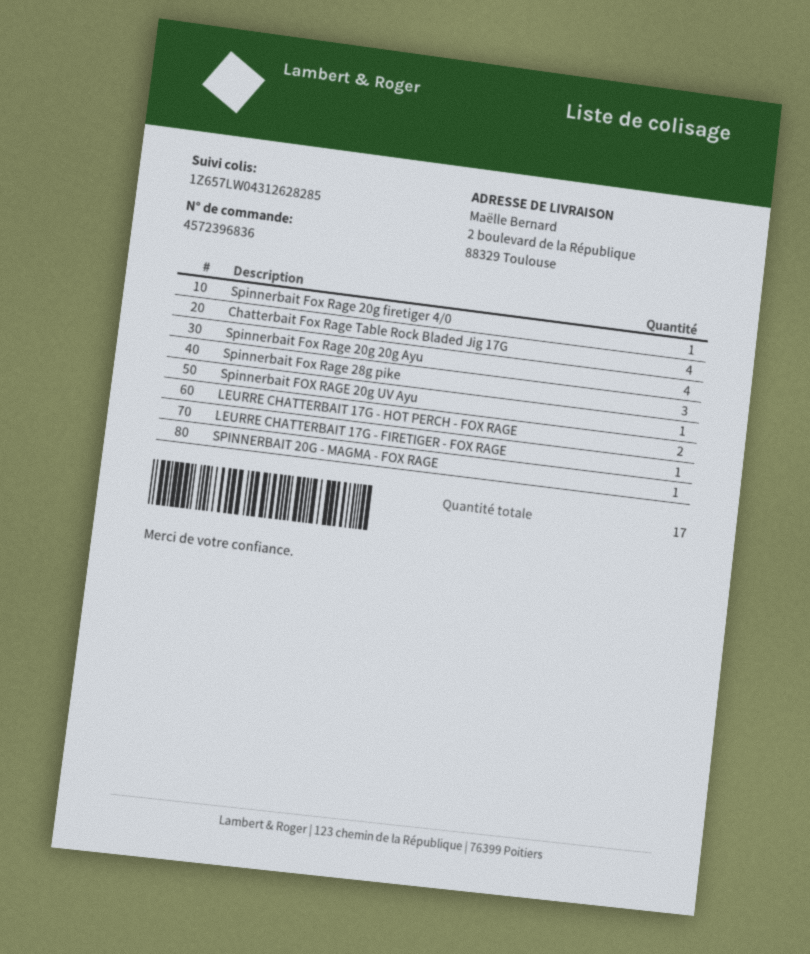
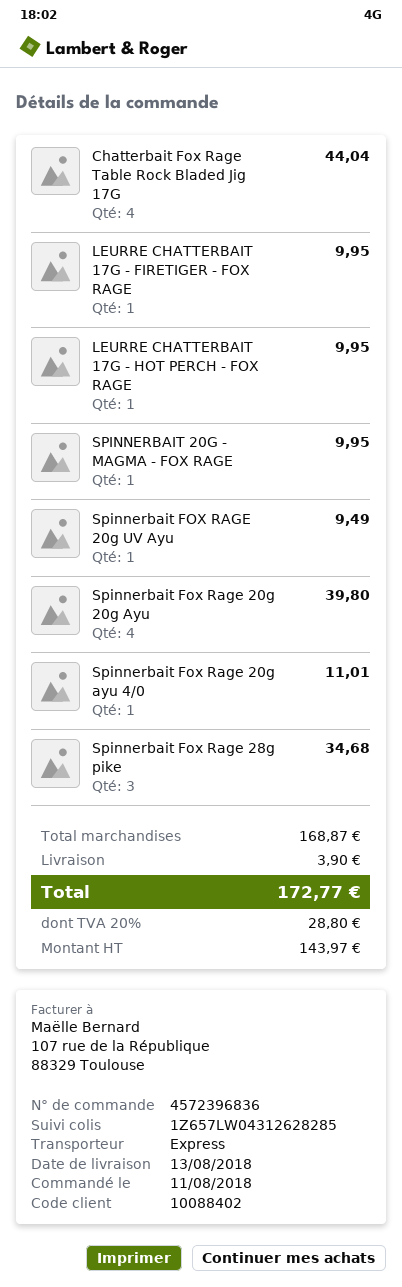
Spinnerbait Fox Rage 20g firetiger 4/0: 1 -> none
LEURRE CHATTERBAIT 17G - HOT PERCH - FOX RAGE: 2 -> 1
Spinnerbait Fox Rage 20g ayu 4/0: none -> 1

